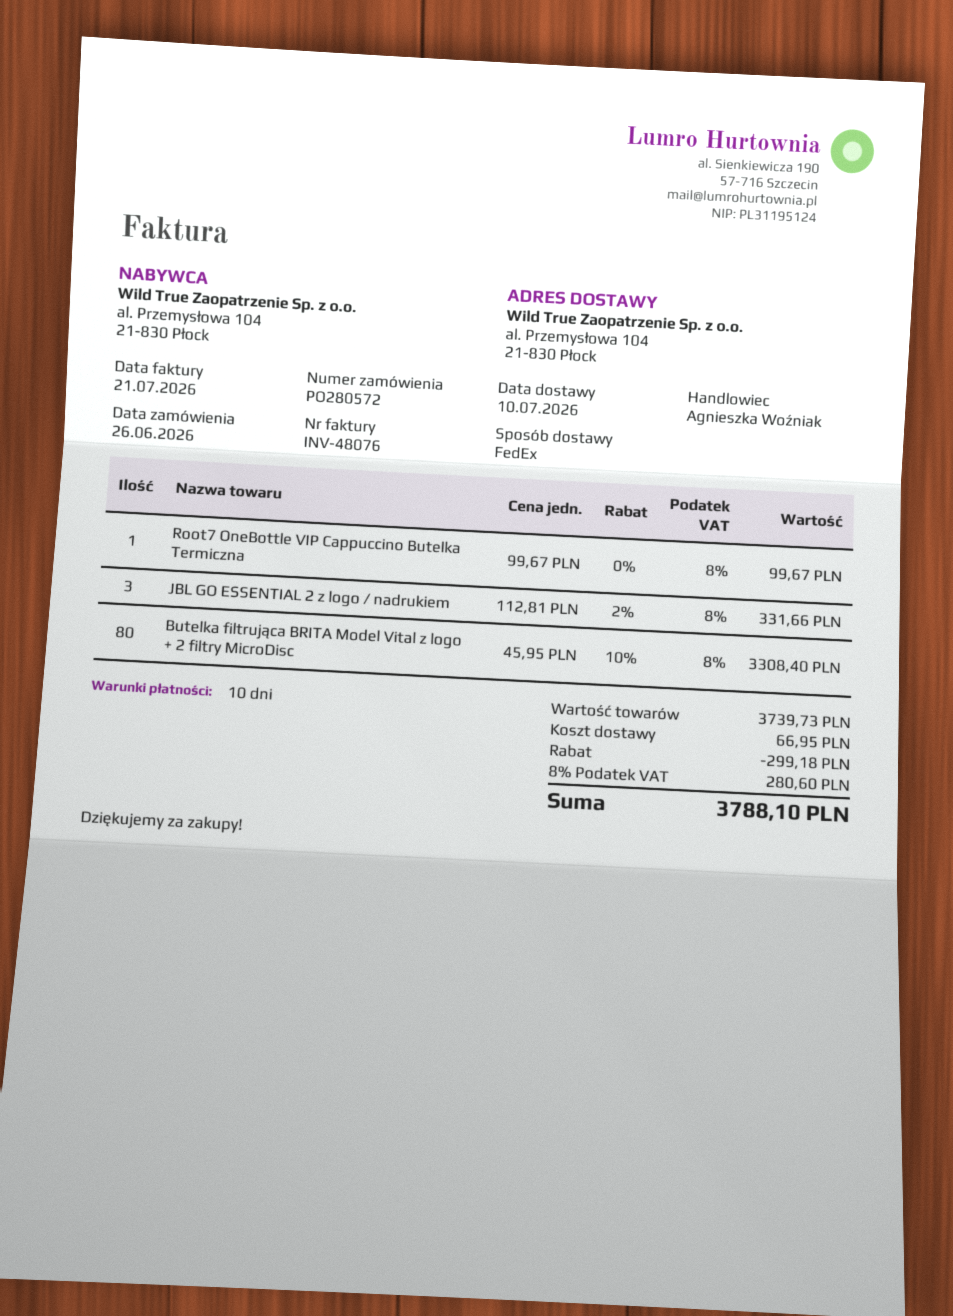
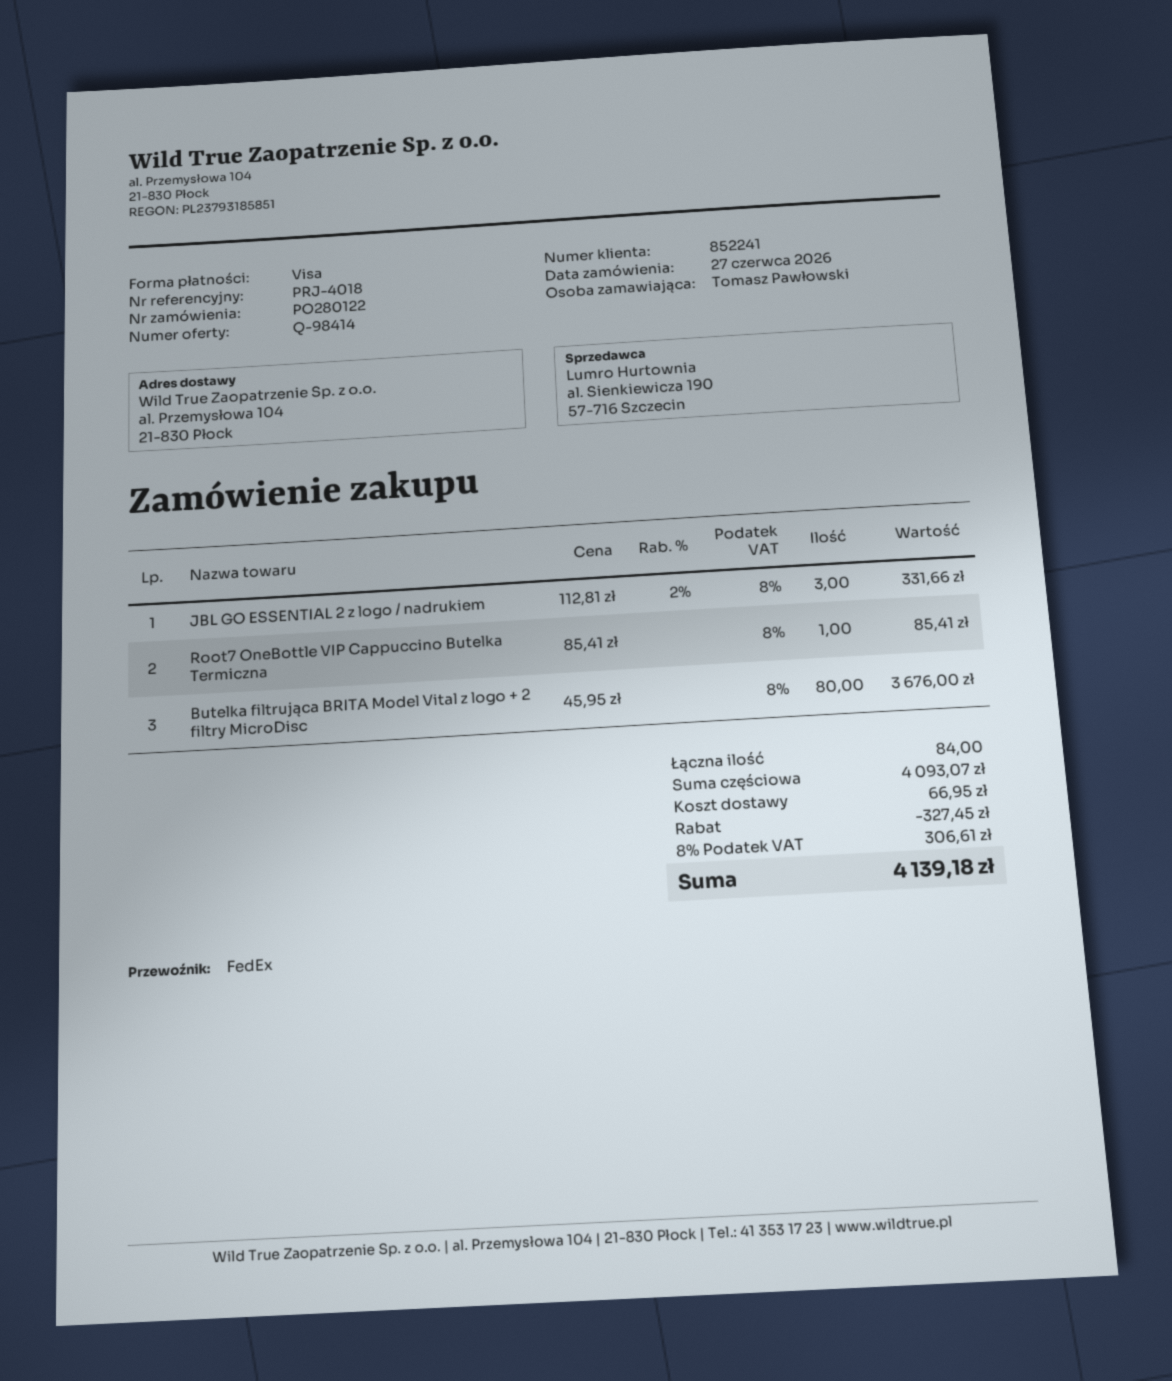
order number: PO280572 -> PO280122
order date: 2026-06-26 -> 2026-06-27
Root7 OneBottle VIP Cappuccino Butelka Termiczna: 1 x 99.67 = 99.67 -> 1 x 85.41 = 85.41
Butelka filtrująca BRITA Model Vital z logo + 2 filtry MicroDisc: 80 x 45.95 - 10% = 3308.40 -> 80 x 45.95 = 3676.00
subtotal: 3739.73 -> 4093.07
discount: 299.18 -> 327.45
tax: 8% = 280.60 -> 8% = 306.61
total: 3788.10 -> 4139.18

